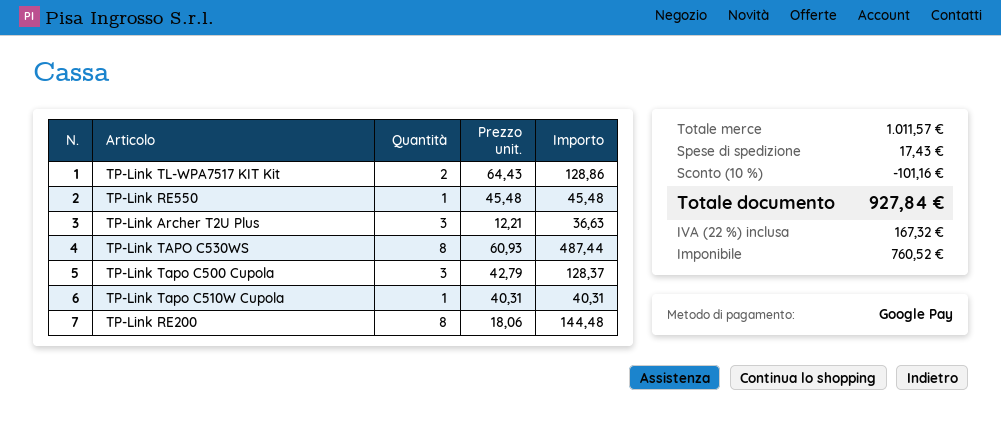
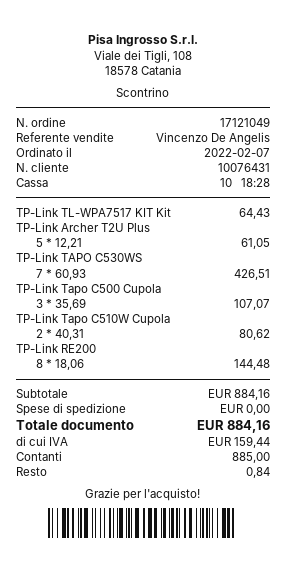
payment method: Google Pay -> cash
TP-Link TL-WPA7517 KIT Kit: 2 x 64.43 = 128.86 -> 1 x 64.43 = 64.43
TP-Link RE550: 1 x 45.48 = 45.48 -> none
TP-Link Archer T2U Plus: 3 x 12.21 = 36.63 -> 5 x 12.21 = 61.05
TP-Link TAPO C530WS: 8 x 60.93 = 487.44 -> 7 x 60.93 = 426.51
TP-Link Tapo C500 Cupola: 3 x 42.79 = 128.37 -> 3 x 35.69 = 107.07
TP-Link Tapo C510W Cupola: 1 x 40.31 = 40.31 -> 2 x 40.31 = 80.62
subtotal: 1011.57 -> 884.16
discount: 10% = 101.16 -> none
shipping: 17.43 -> 0.00
tax: 167.32 -> 159.44
total: 927.84 -> 884.16

